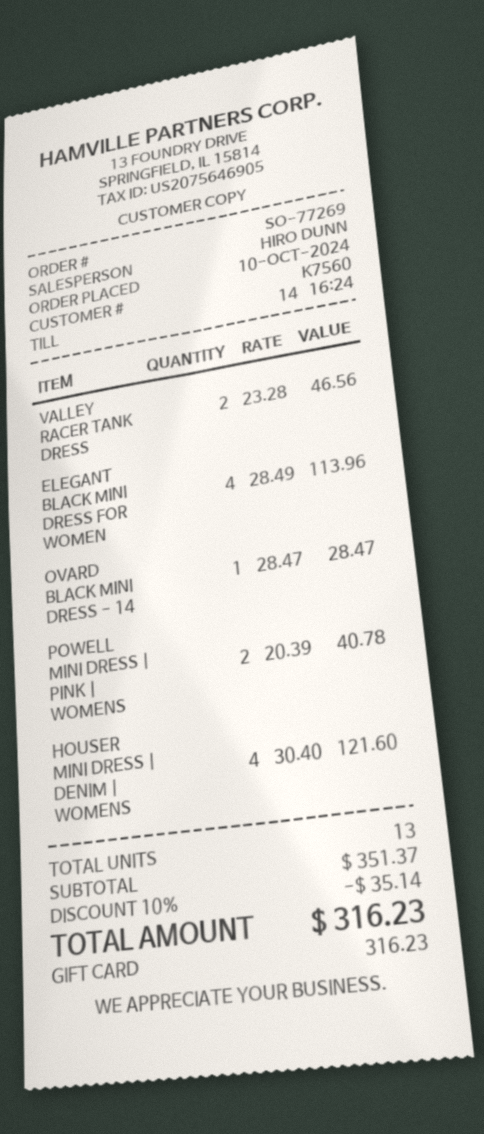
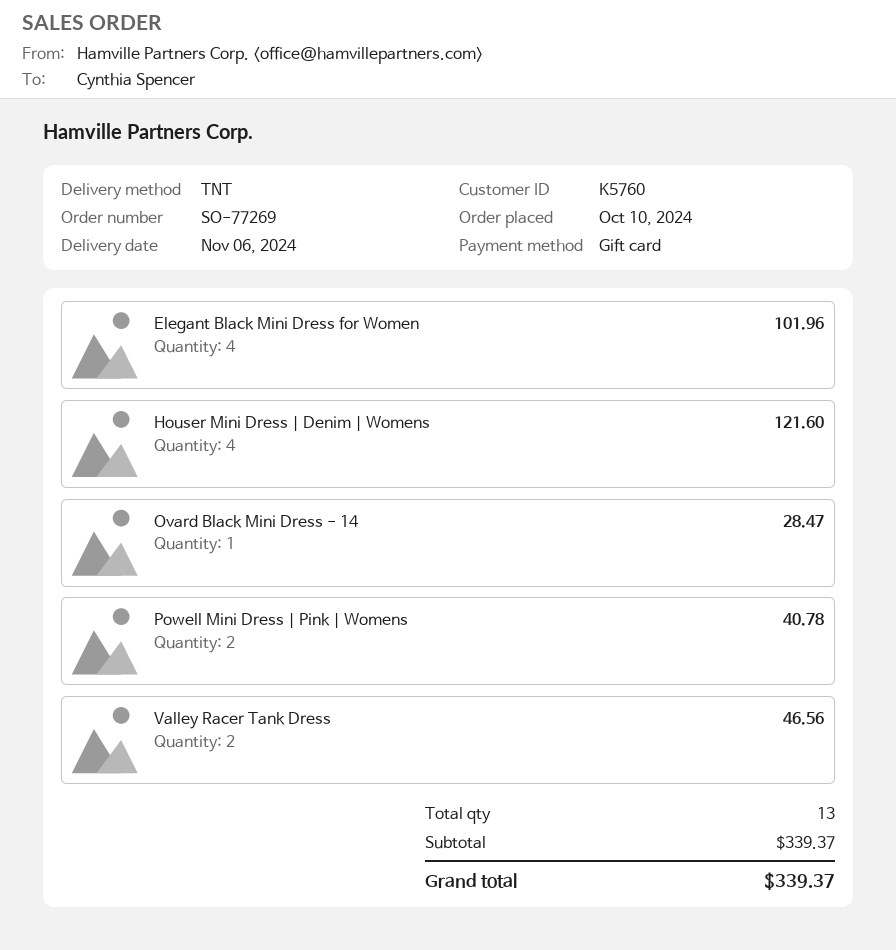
customer number: K7560 -> K5760
ELEGANT BLACK MINI DRESS FOR WOMEN: 4 for 113.96 -> 4 for 101.96
subtotal: 351.37 -> 339.37
discount: 10% = 35.14 -> none
total: 316.23 -> 339.37

